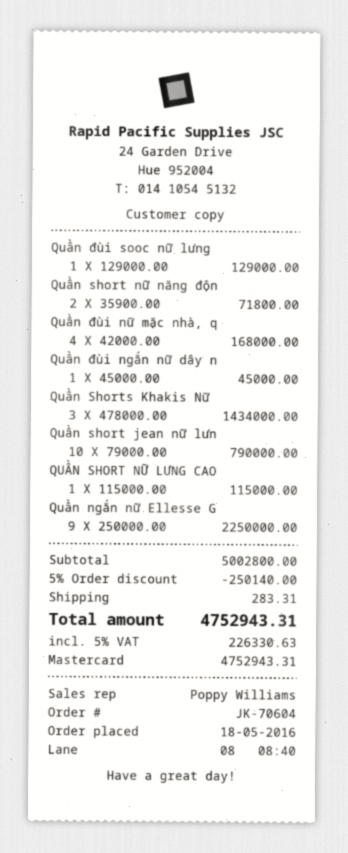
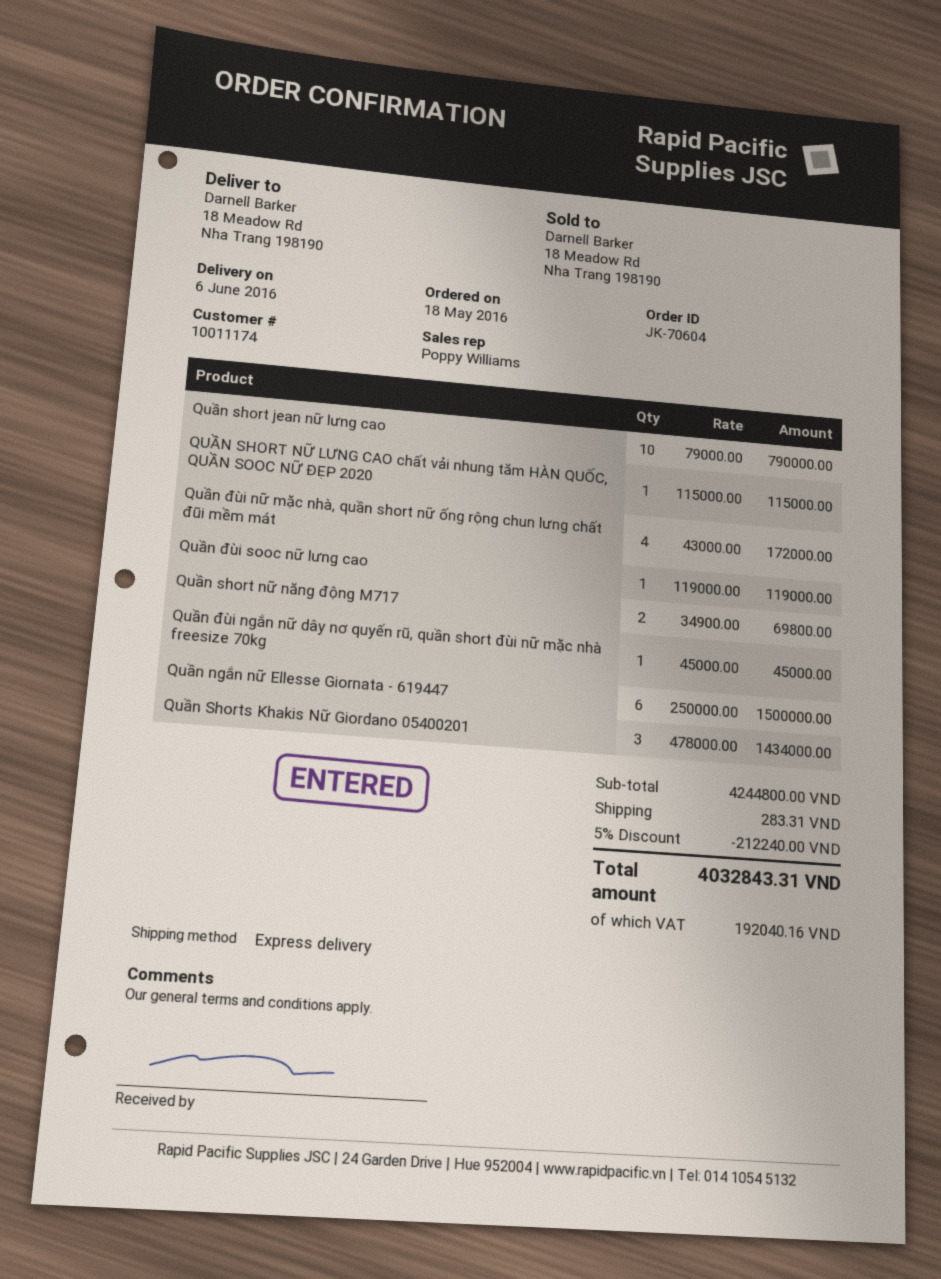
Quần đùi sooc nữ lưng: 1 x 129000.00 = 129000.00 -> 1 x 119000.00 = 119000.00
Quần short nữ năng độn: 2 x 35900.00 = 71800.00 -> 2 x 34900.00 = 69800.00
Quần đùi nữ mặc nhà, q: 4 x 42000.00 = 168000.00 -> 4 x 43000.00 = 172000.00
Quần ngắn nữ Ellesse G: 9 x 250000.00 = 2250000.00 -> 6 x 250000.00 = 1500000.00
subtotal: 5002800.00 -> 4244800.00
discount: 5% = 250140.00 -> 5% = 212240.00
tax: 226330.63 -> 192040.16
total: 4752943.31 -> 4032843.31

